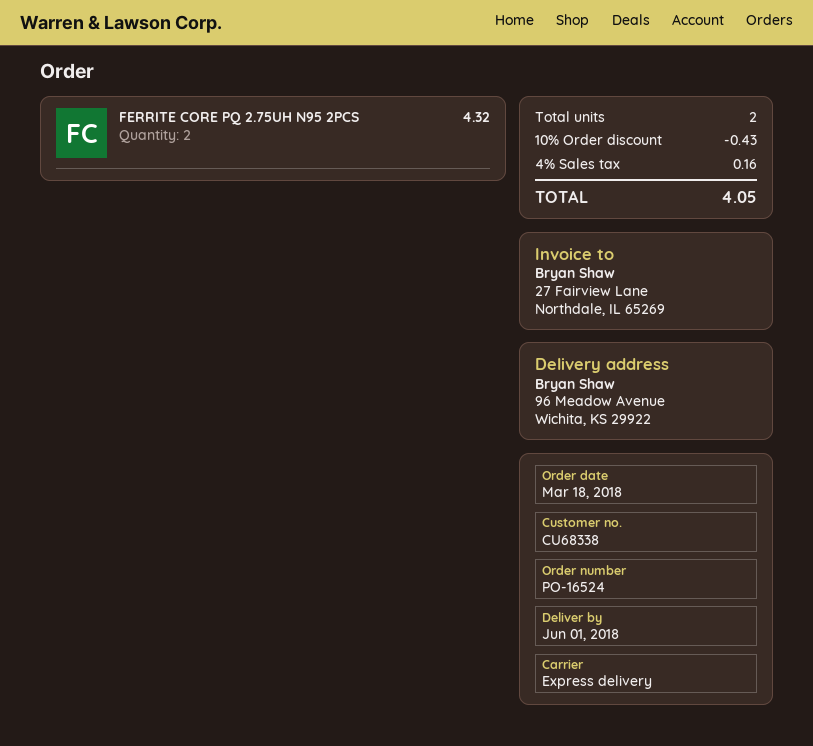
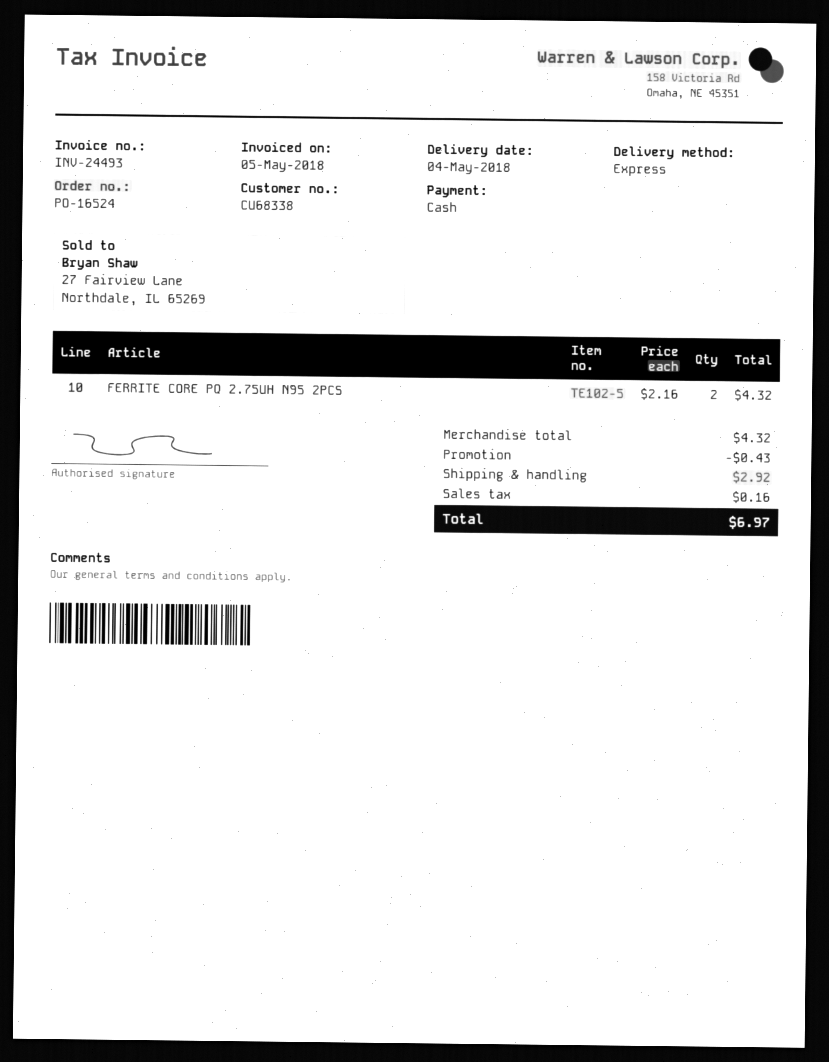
delivery date: 2018-06-01 -> 2018-05-04
shipping: none -> 2.92
total: 4.05 -> 6.97

